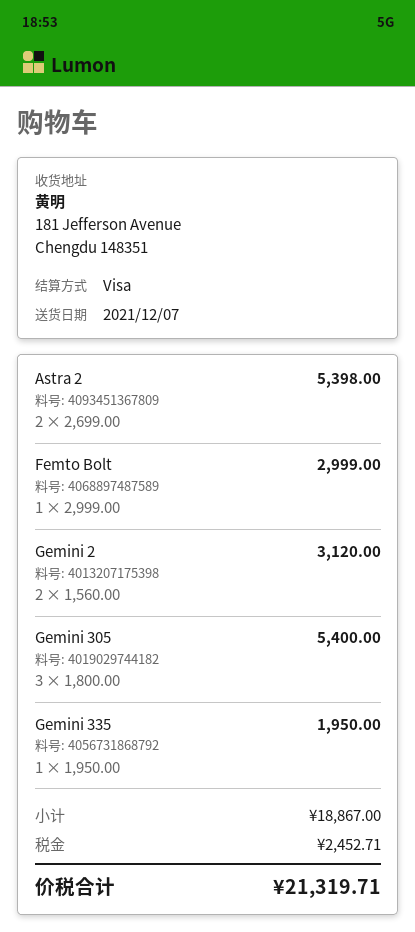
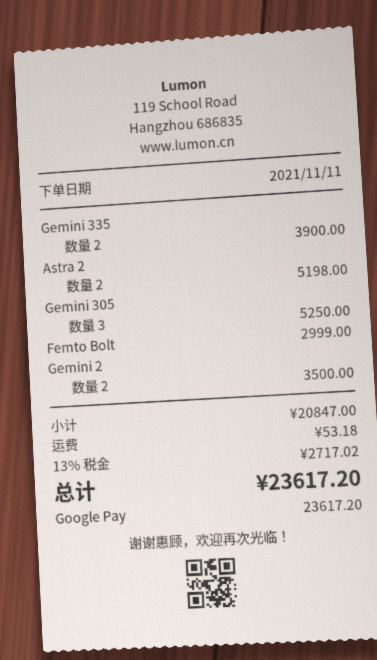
payment method: Visa -> Google Pay
Astra 2: 2 for 5398.00 -> 2 for 5198.00
Gemini 2: 2 for 3120.00 -> 2 for 3500.00
Gemini 305: 3 for 5400.00 -> 3 for 5250.00
Gemini 335: 1 for 1950.00 -> 2 for 3900.00
subtotal: 18867.00 -> 20847.00
shipping: none -> 53.18
tax: 2452.71 -> 2717.02
total: 21319.71 -> 23617.20

